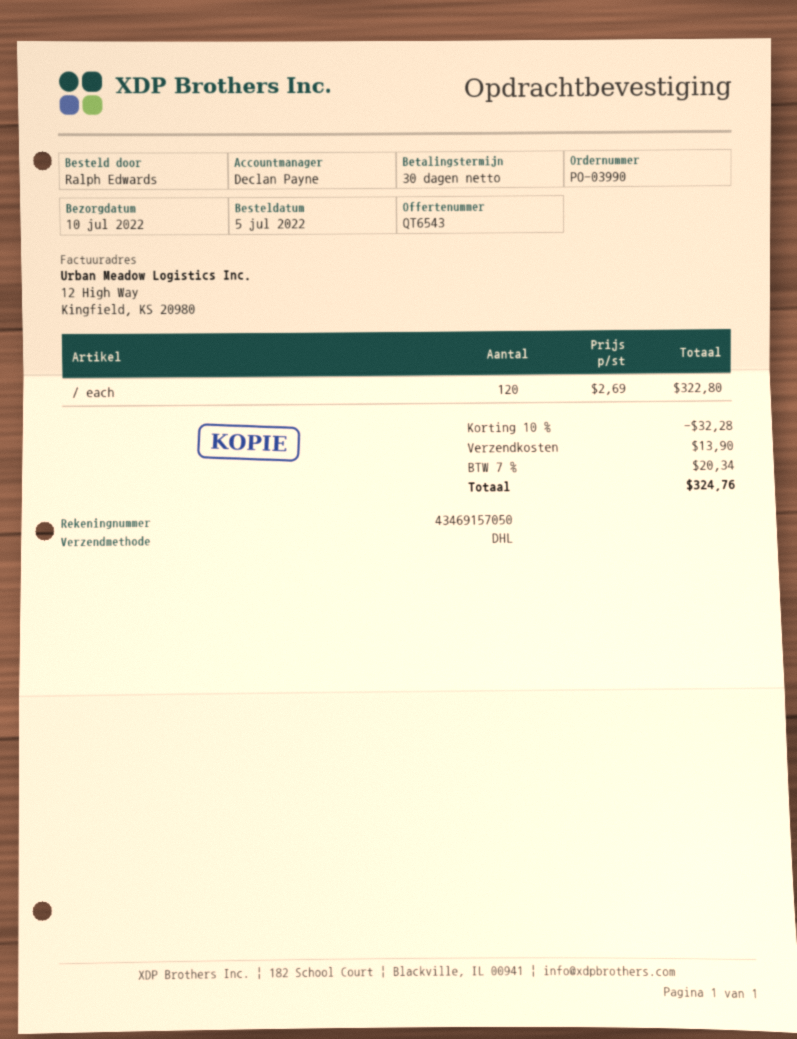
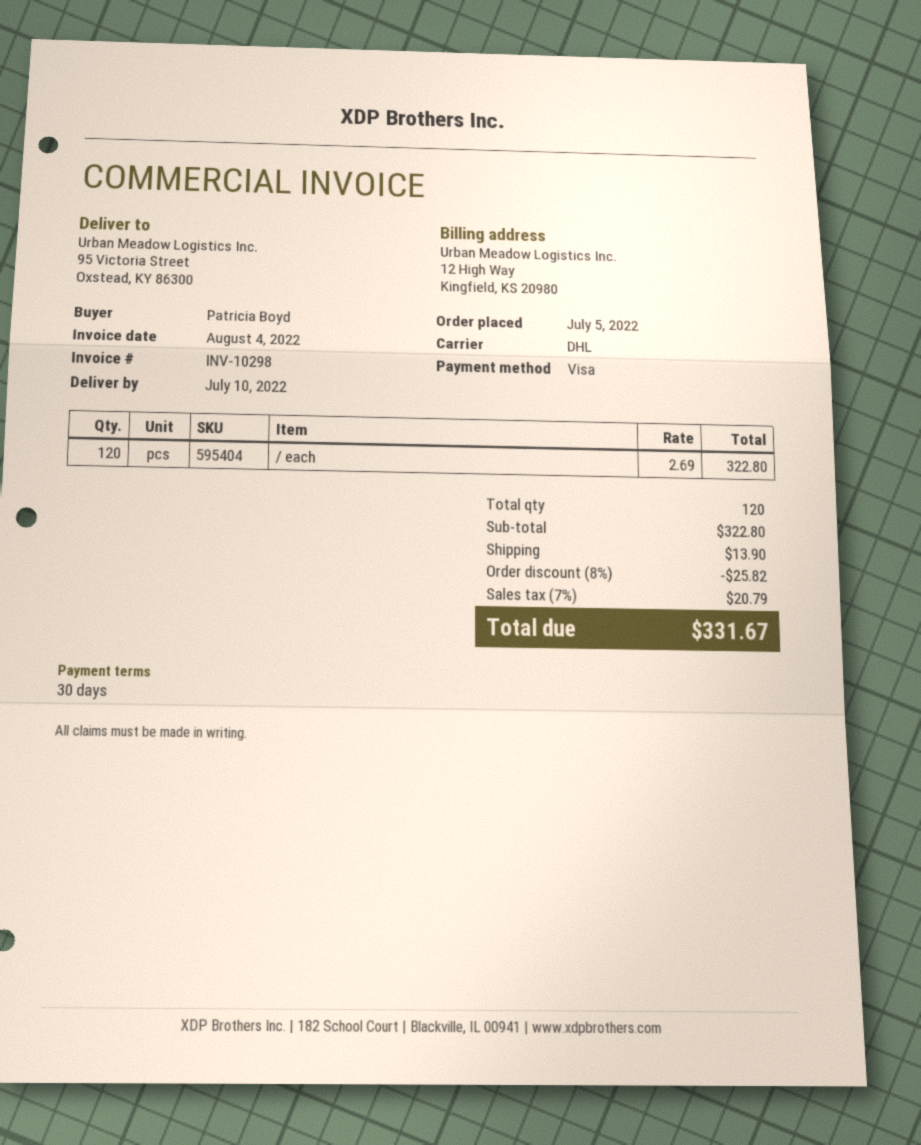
ordered by: Ralph Edwards -> Patricia Boyd
discount: 10% = 32.28 -> 8% = 25.82
tax: 7% = 20.34 -> 7% = 20.79
total: 324.76 -> 331.67

